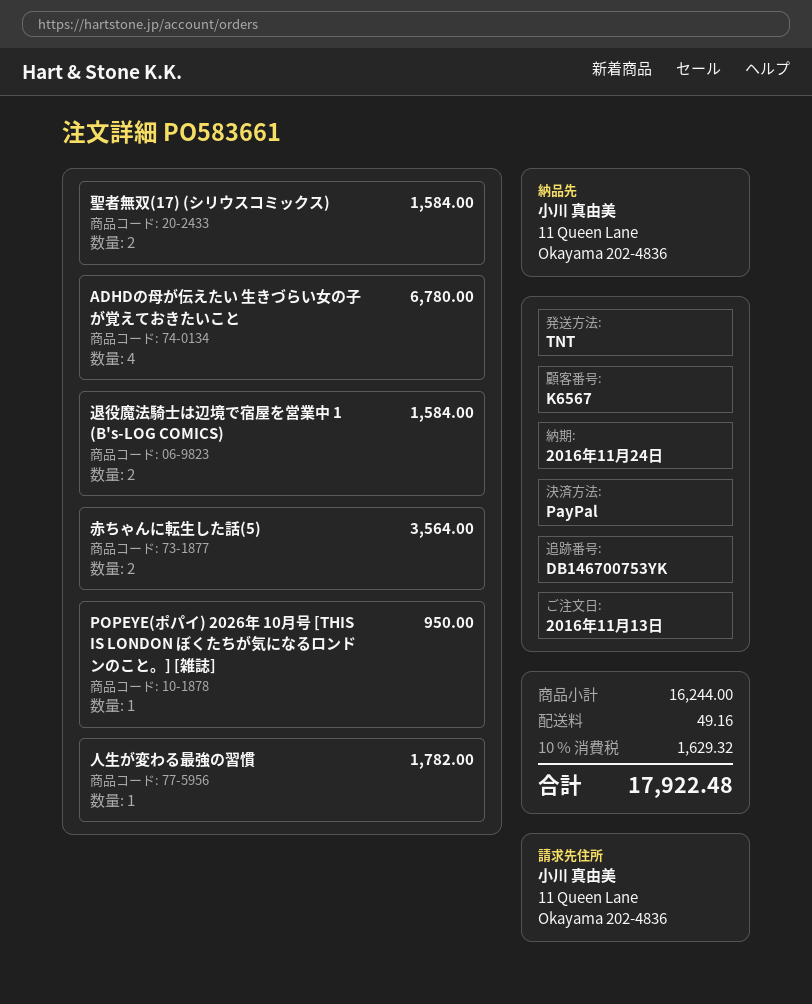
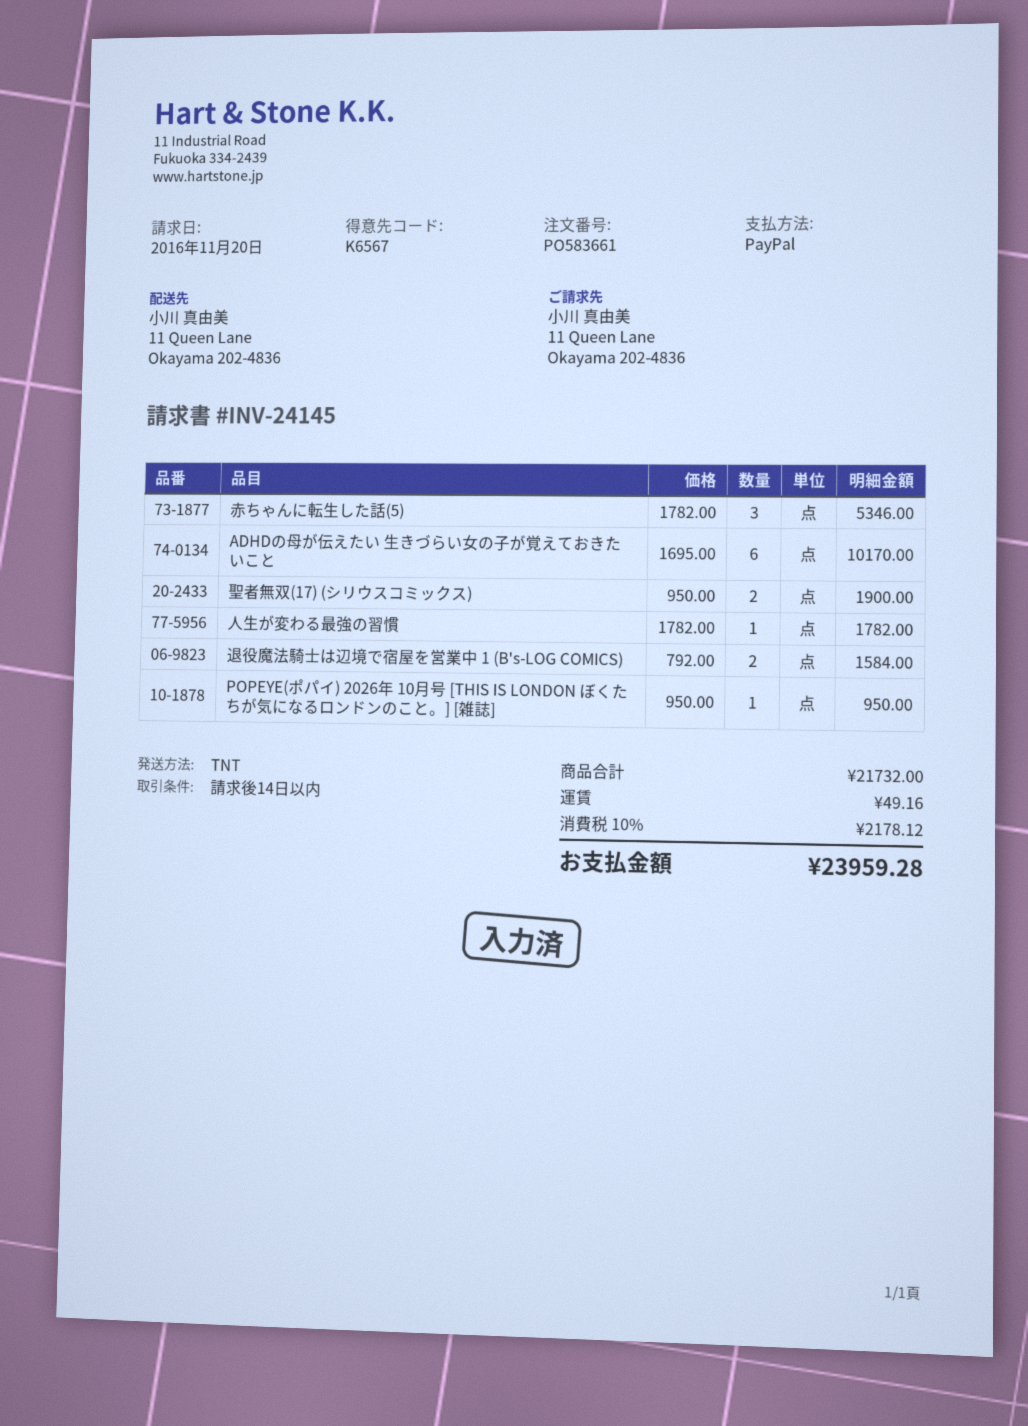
聖者無双(17) (シリウスコミックス): 2 for 1584.00 -> 2 for 1900.00
ADHDの母が伝えたい 生きづらい女の子が覚えておきたいこと: 4 for 6780.00 -> 6 for 10170.00
赤ちゃんに転生した話(5): 2 for 3564.00 -> 3 for 5346.00
subtotal: 16244.00 -> 21732.00
tax: 10% = 1629.32 -> 10% = 2178.12
total: 17922.48 -> 23959.28

